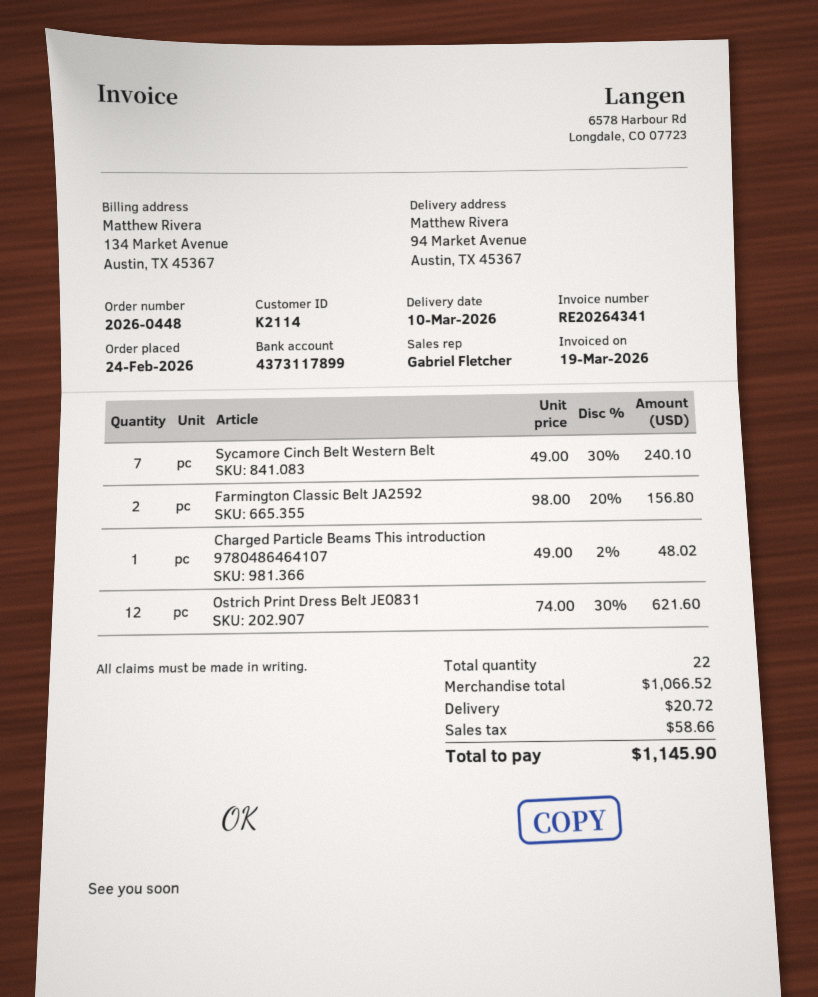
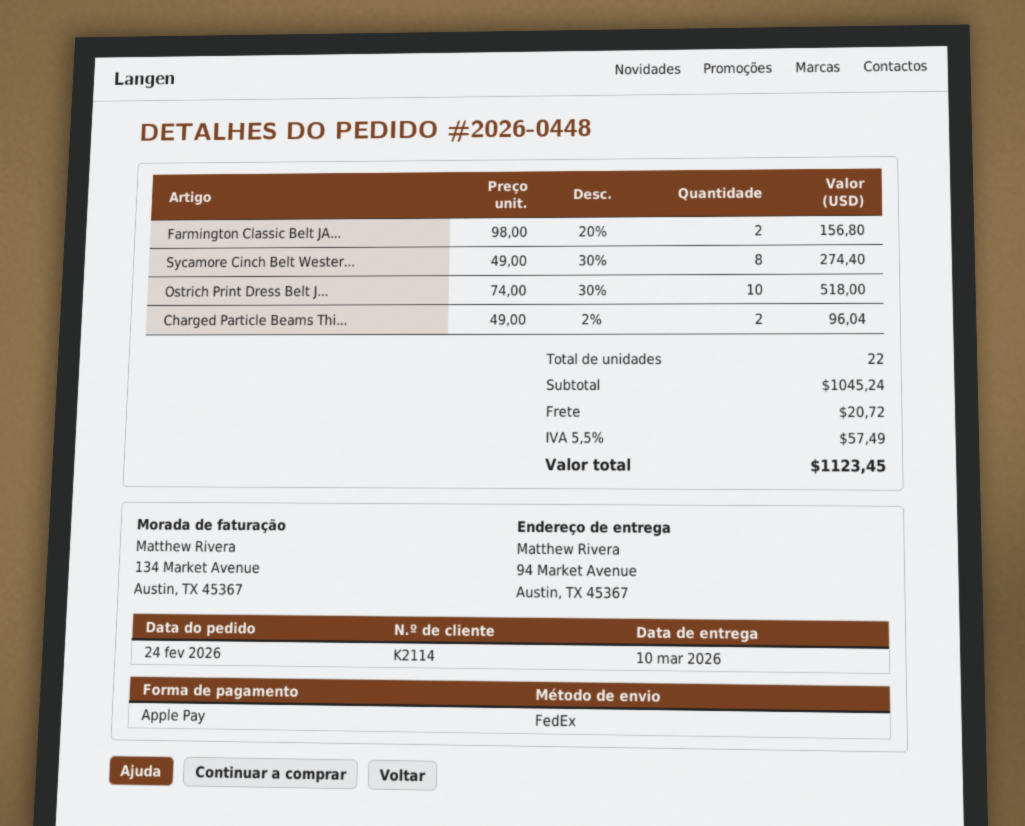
Sycamore Cinch Belt Western Belt: 7 x 49.00 - 30% = 240.10 -> 8 x 49.00 - 30% = 274.40
Charged Particle Beams This introduction 9780486464107: 1 x 49.00 - 2% = 48.02 -> 2 x 49.00 - 2% = 96.04
Ostrich Print Dress Belt JE0831: 12 x 74.00 - 30% = 621.60 -> 10 x 74.00 - 30% = 518.00
subtotal: 1066.52 -> 1045.24
tax: 58.66 -> 57.49
total: 1145.90 -> 1123.45

